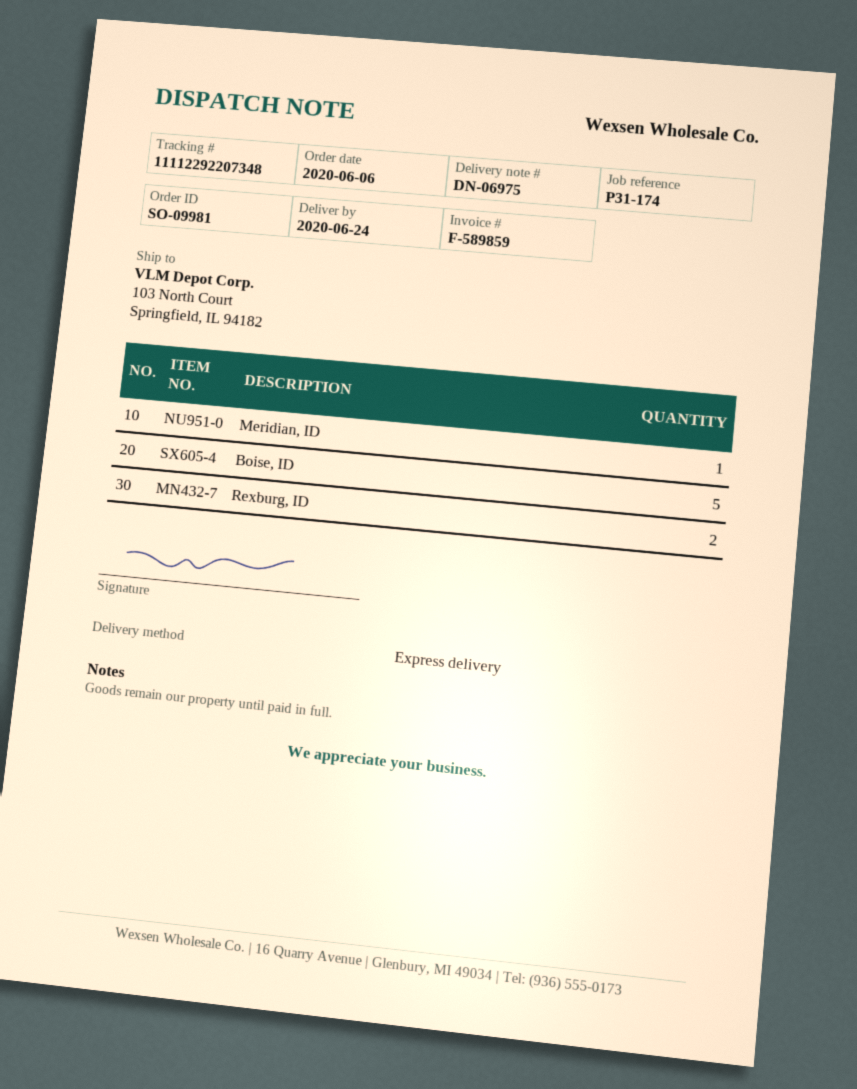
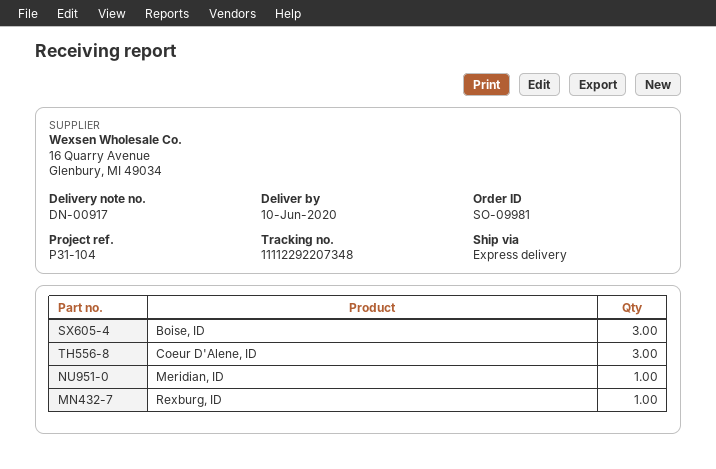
delivery note number: DN-06975 -> DN-00917
delivery date: 2020-06-24 -> 2020-06-10
reference: P31-174 -> P31-104
Boise, ID: 5 -> 3
Rexburg, ID: 2 -> 1
Coeur D'Alene, ID: none -> 3

